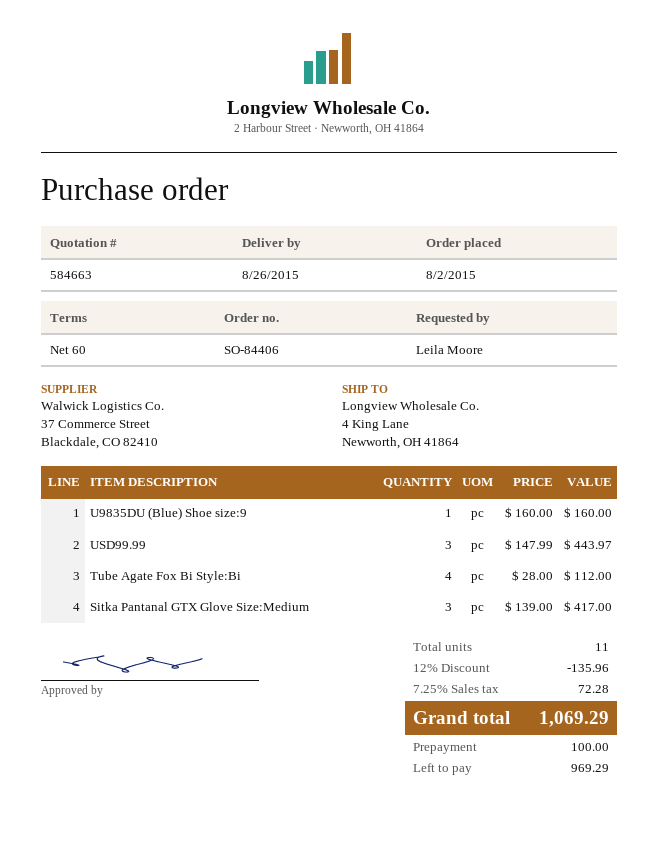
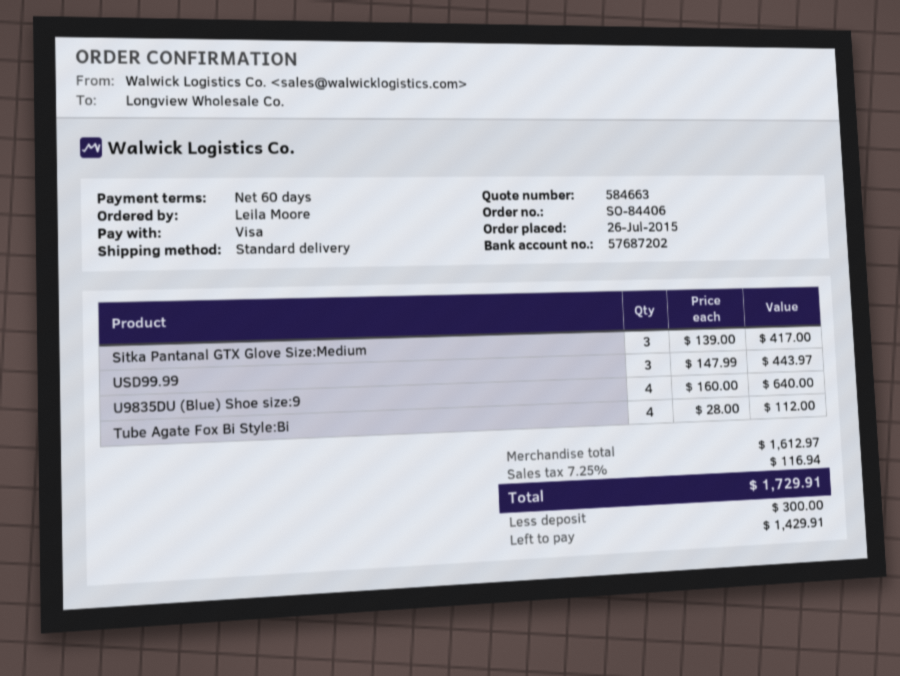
order date: 2015-08-02 -> 2015-07-26
U9835DU (Blue) Shoe size:9: 1 x 160.00 = 160.00 -> 4 x 160.00 = 640.00
discount: 12% = 135.96 -> none
tax: 7.25% = 72.28 -> 7.25% = 116.94
total: 1069.29 -> 1729.91
deposit: 100.00 -> 300.00
balance: 969.29 -> 1429.91

